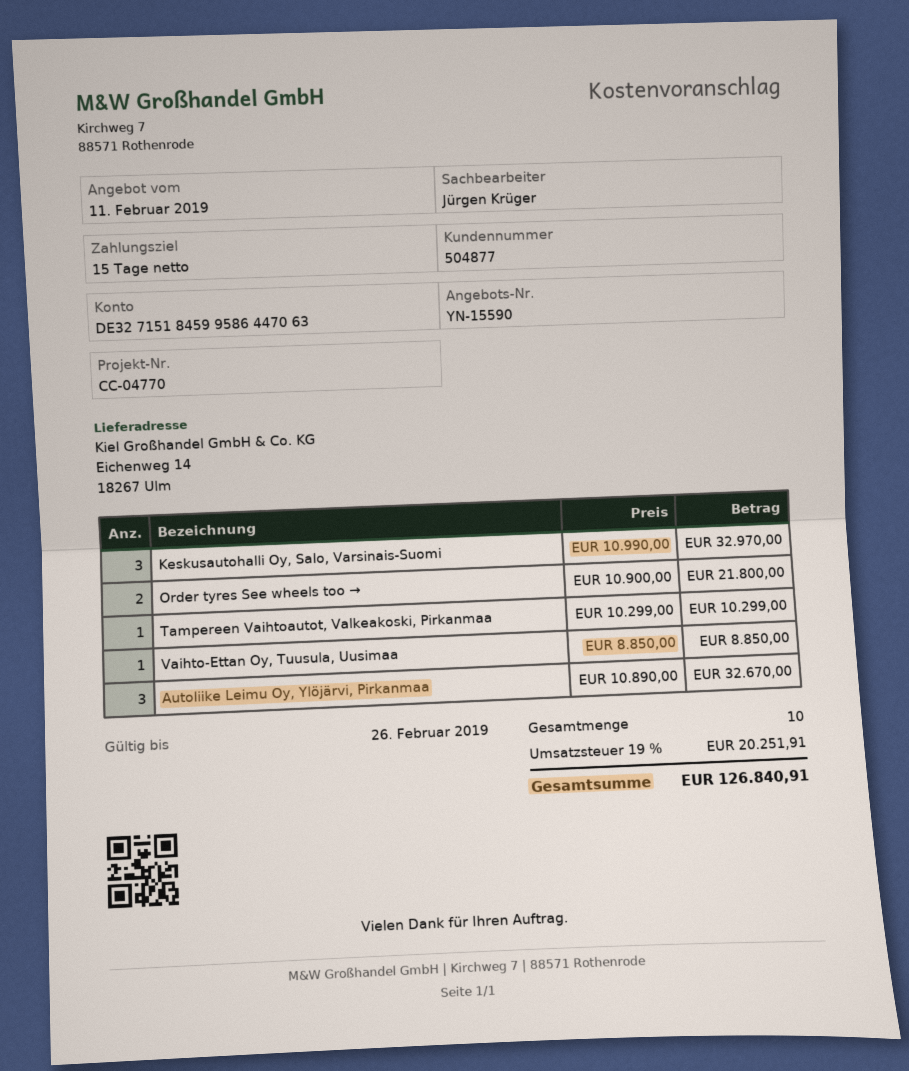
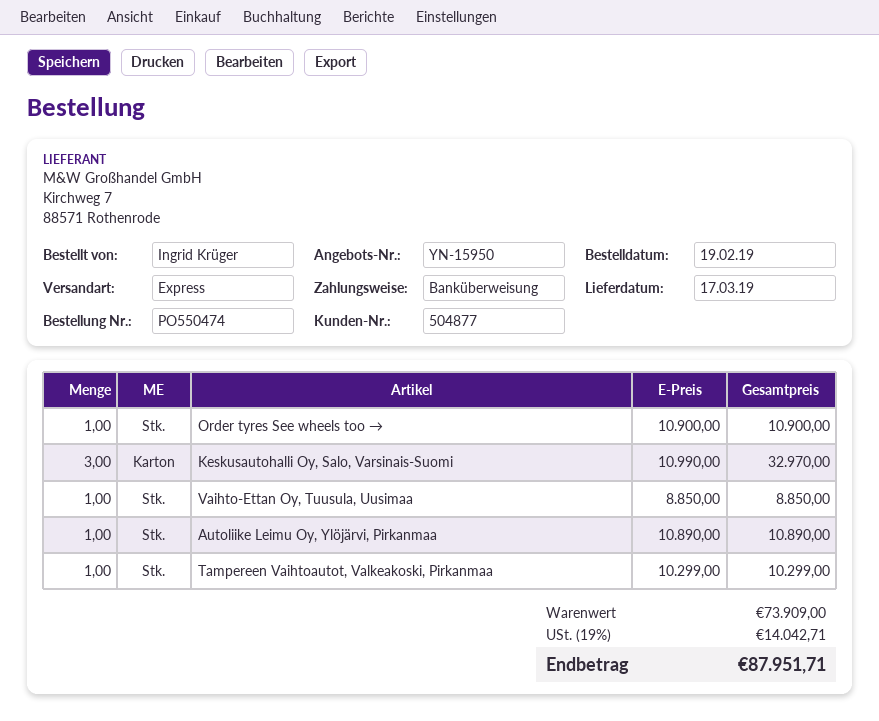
quote number: YN-15590 -> YN-15950
Order tyres See wheels too →: 2 x 10900.00 = 21800.00 -> 1 x 10900.00 = 10900.00
Autoliike Leimu Oy, Ylöjärvi, Pirkanmaa: 3 x 10890.00 = 32670.00 -> 1 x 10890.00 = 10890.00
tax: 19% = 20251.91 -> 19% = 14042.71
total: 126840.91 -> 87951.71

